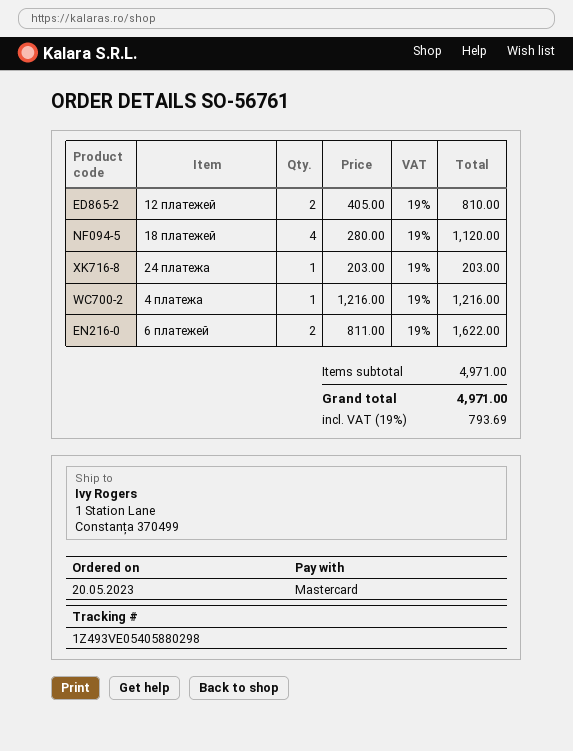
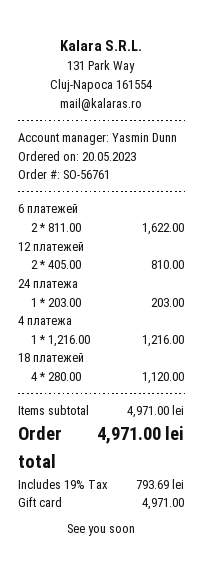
payment method: Mastercard -> gift card

